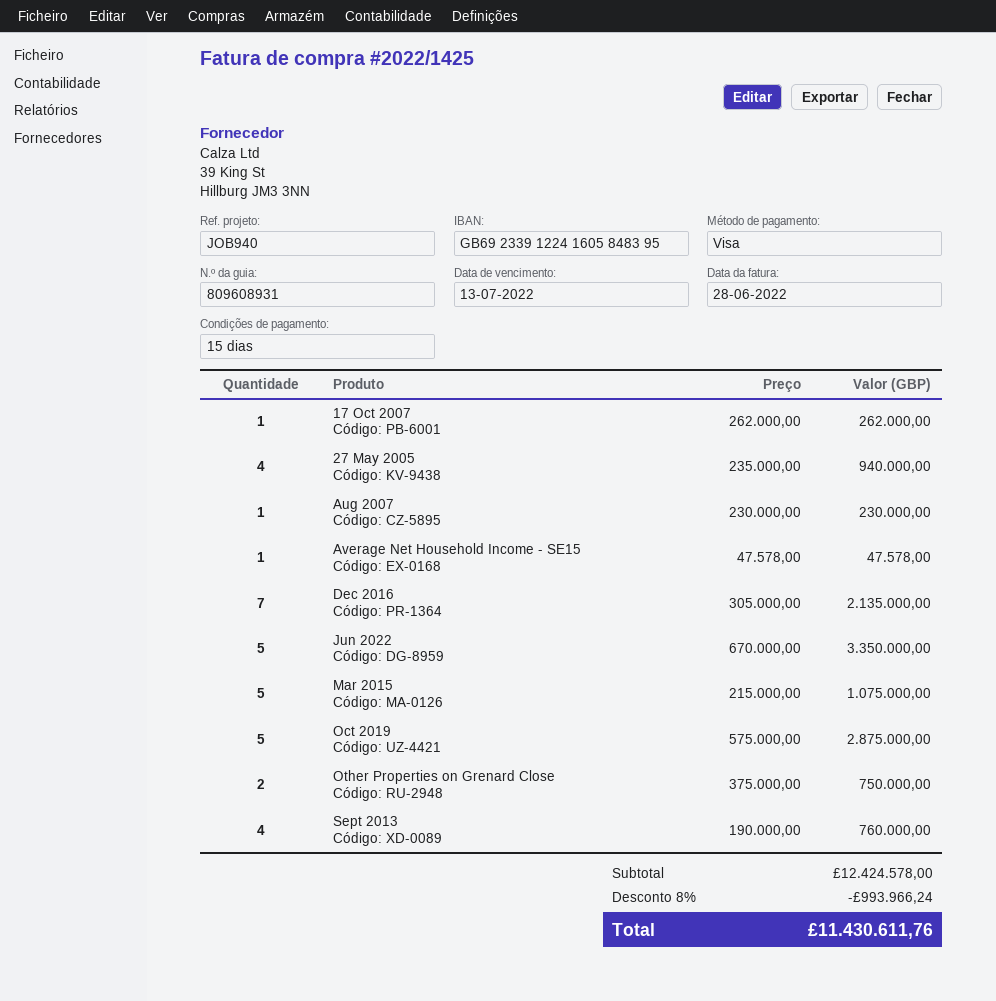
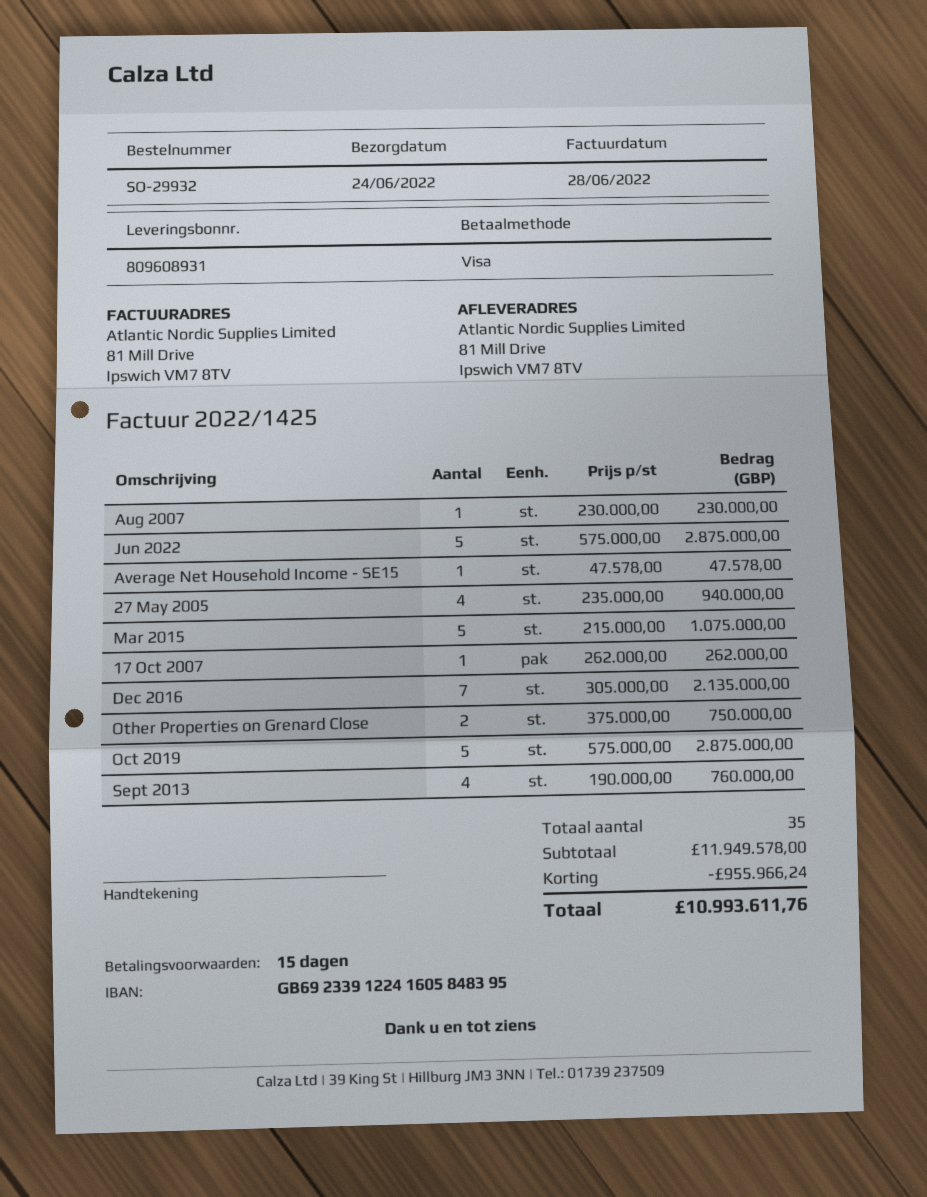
Jun 2022: 5 x 670000.00 = 3350000.00 -> 5 x 575000.00 = 2875000.00
subtotal: 12424578.00 -> 11949578.00
discount: 993966.24 -> 955966.24
total: 11430611.76 -> 10993611.76

